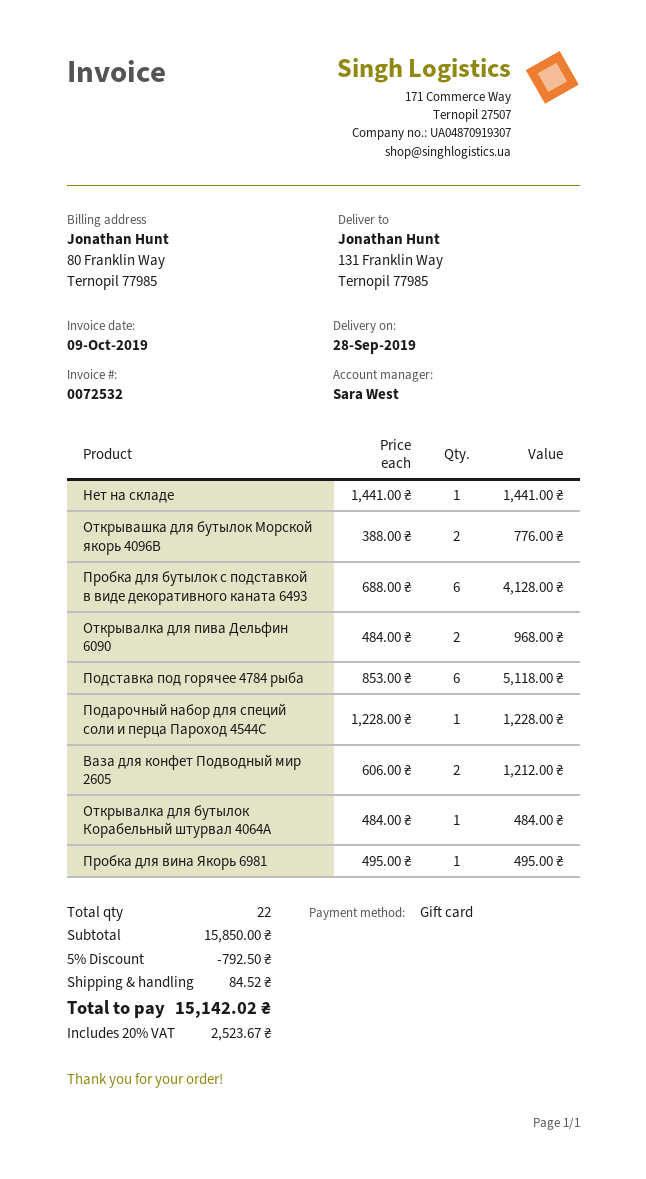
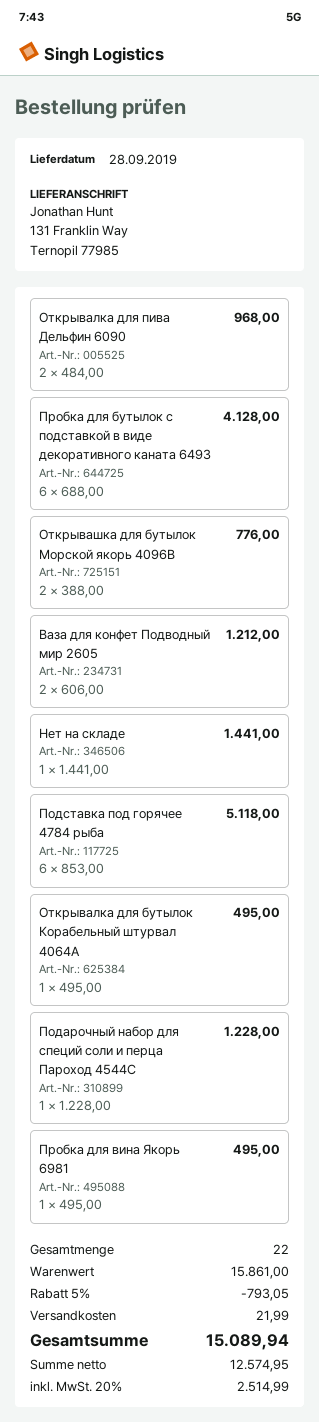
Открывалка для бутылок Корабельный штурвал 4064А: 1 x 484.00 = 484.00 -> 1 x 495.00 = 495.00
subtotal: 15850.00 -> 15861.00
discount: 5% = 792.50 -> 5% = 793.05
shipping: 84.52 -> 21.99
tax: 20% = 2523.67 -> 20% = 2514.99
total: 15142.02 -> 15089.94

